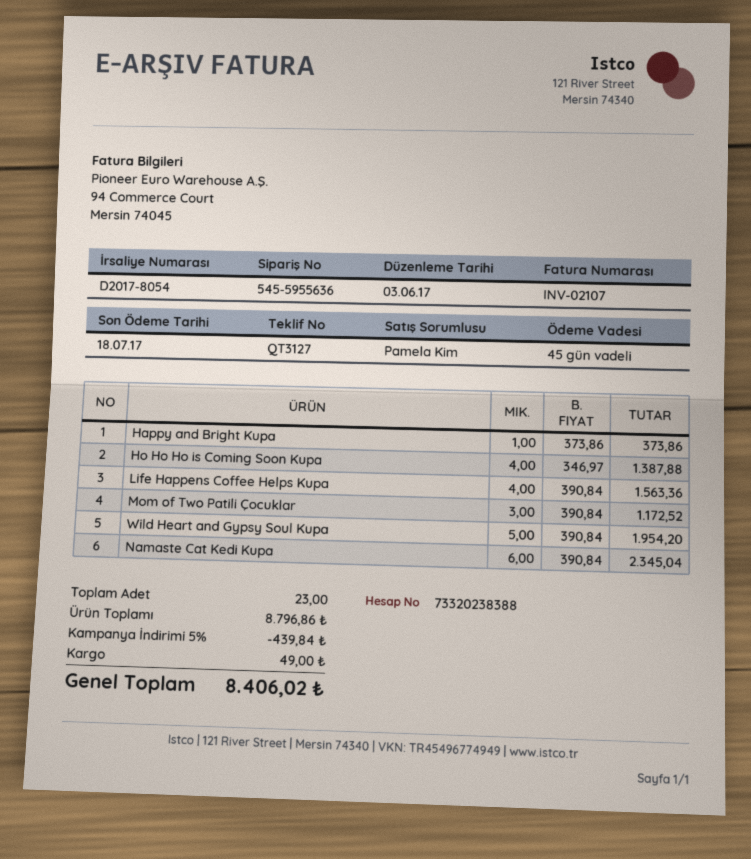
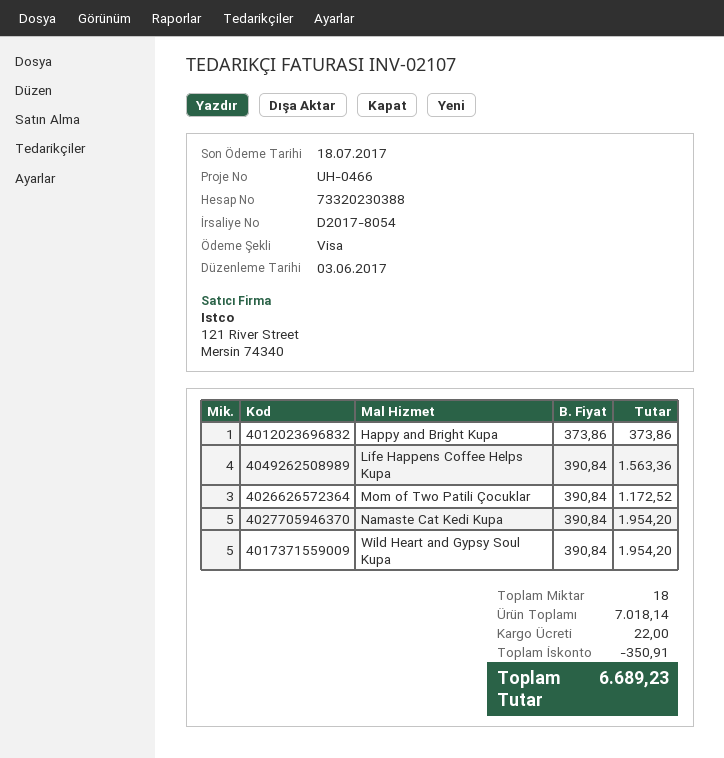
bank account: 73320238388 -> 73320230388
Ho Ho Ho is Coming Soon Kupa: 4 x 346.97 = 1387.88 -> none
Namaste Cat Kedi Kupa: 6 x 390.84 = 2345.04 -> 5 x 390.84 = 1954.20
total quantity: 23 -> 18
subtotal: 8796.86 -> 7018.14
discount: 439.84 -> 350.91
shipping: 49.00 -> 22.00
total: 8406.02 -> 6689.23

